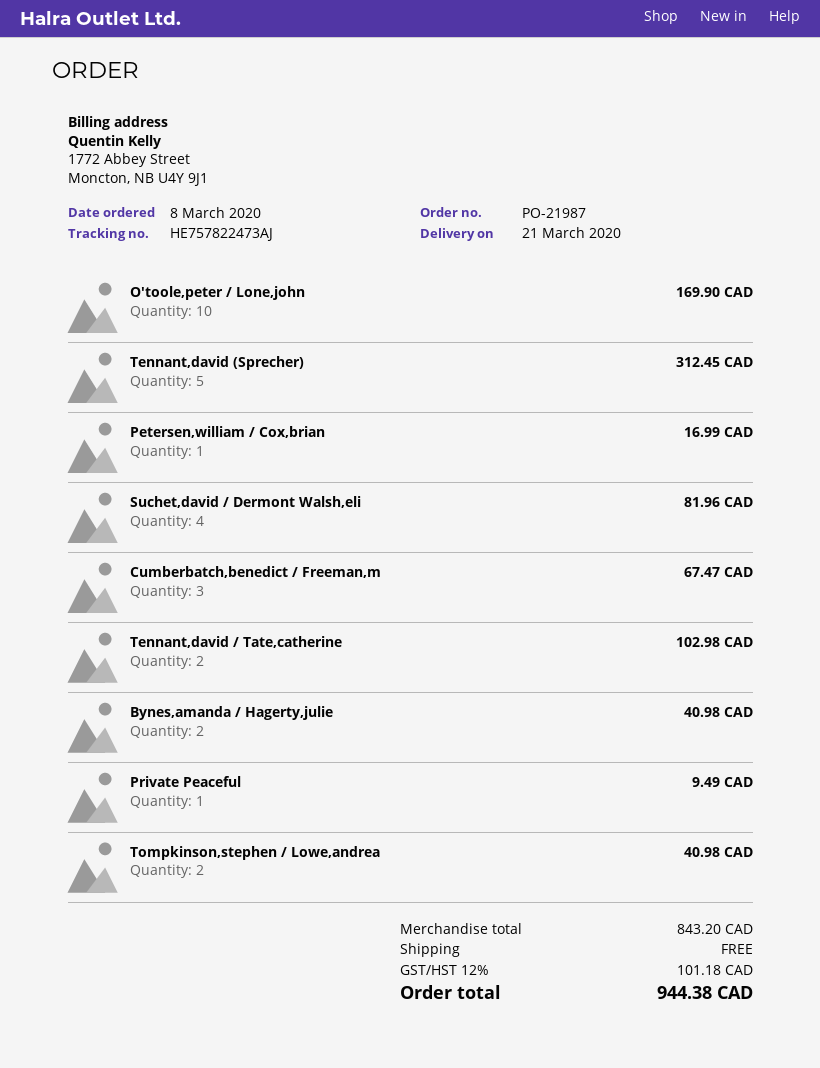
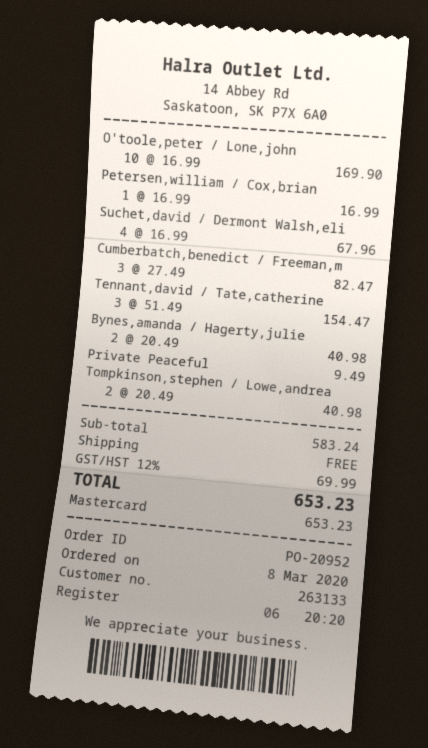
order number: PO-21987 -> PO-20952
Tennant,david (Sprecher): 5 for 312.45 -> none
Suchet,david / Dermont Walsh,eli: 4 for 81.96 -> 4 for 67.96
Cumberbatch,benedict / Freeman,m: 3 for 67.47 -> 3 for 82.47
Tennant,david / Tate,catherine: 2 for 102.98 -> 3 for 154.47
subtotal: 843.20 -> 583.24
tax: 12% = 101.18 -> 12% = 69.99
total: 944.38 -> 653.23

